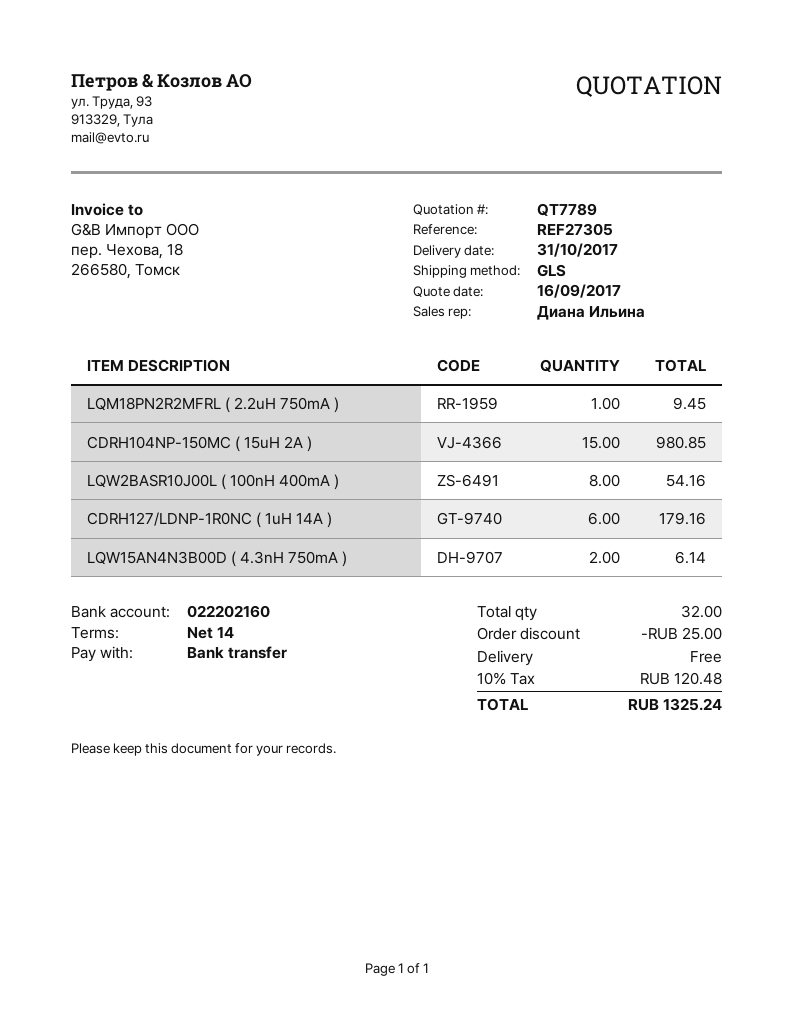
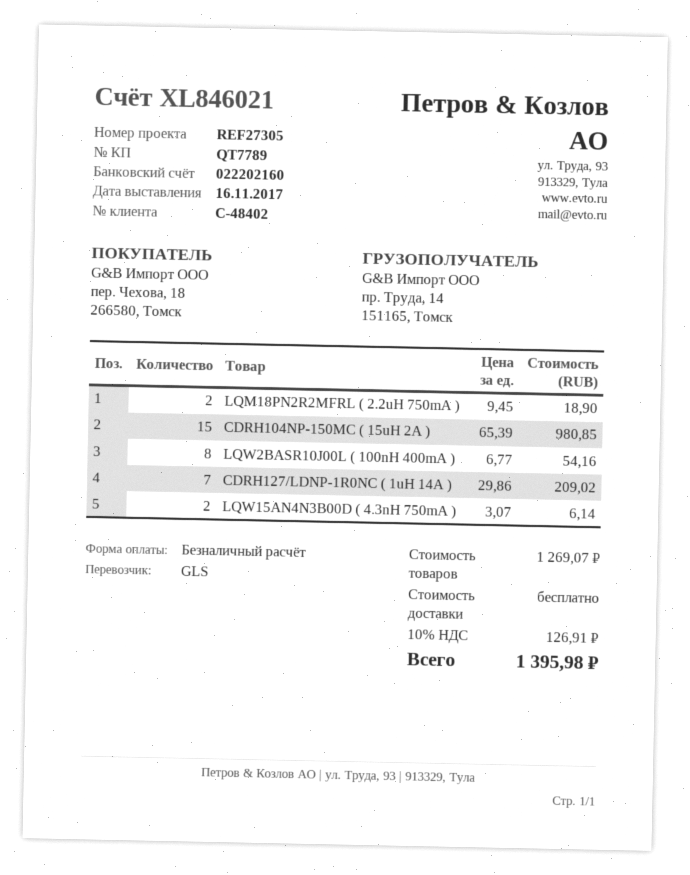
LQM18PN2R2MFRL ( 2.2uH 750mA ): 1 for 9.45 -> 2 for 18.90
CDRH127/LDNP-1R0NC ( 1uH 14A ): 6 for 179.16 -> 7 for 209.02
discount: 25.00 -> none
tax: 10% = 120.48 -> 10% = 126.91
total: 1325.24 -> 1395.98

